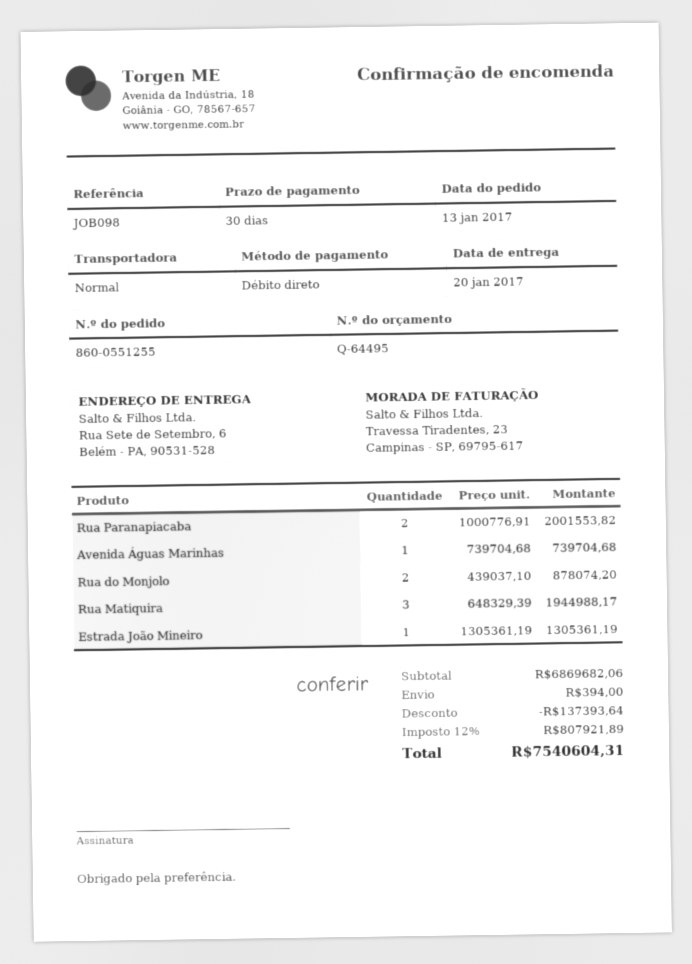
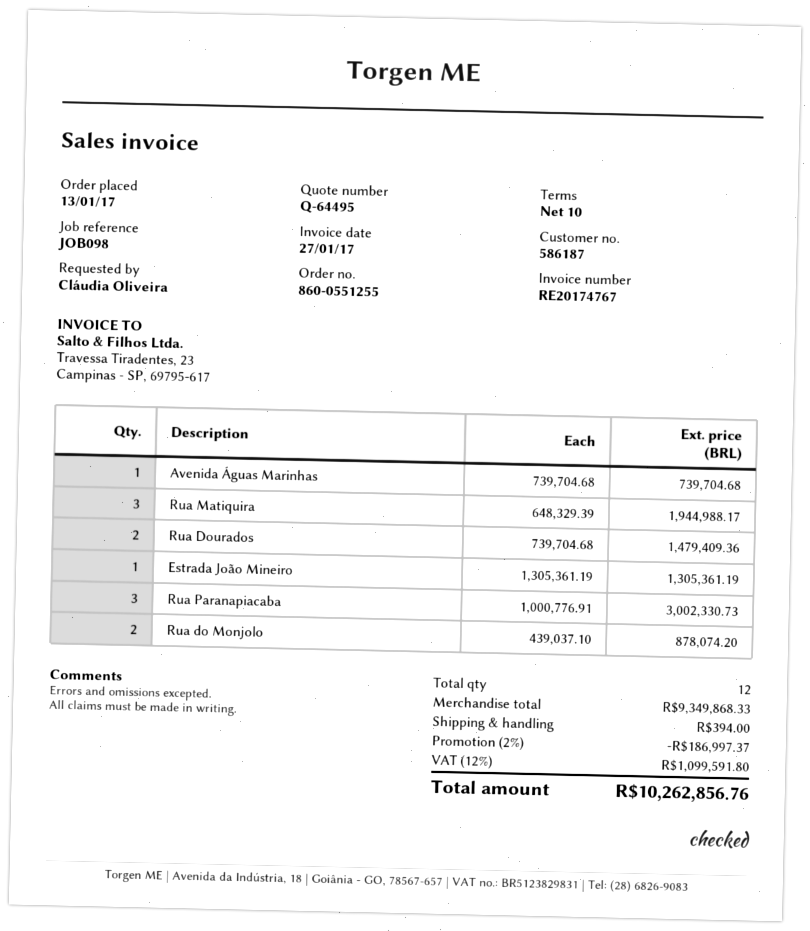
payment terms: 30 days -> 10 days
Rua Paranapiacaba: 2 x 1000776.91 = 2001553.82 -> 3 x 1000776.91 = 3002330.73
Rua Dourados: none -> 2 x 739704.68 = 1479409.36
subtotal: 6869682.06 -> 9349868.33
discount: 137393.64 -> 186997.37
tax: 12% = 807921.89 -> 12% = 1099591.80
total: 7540604.31 -> 10262856.76

